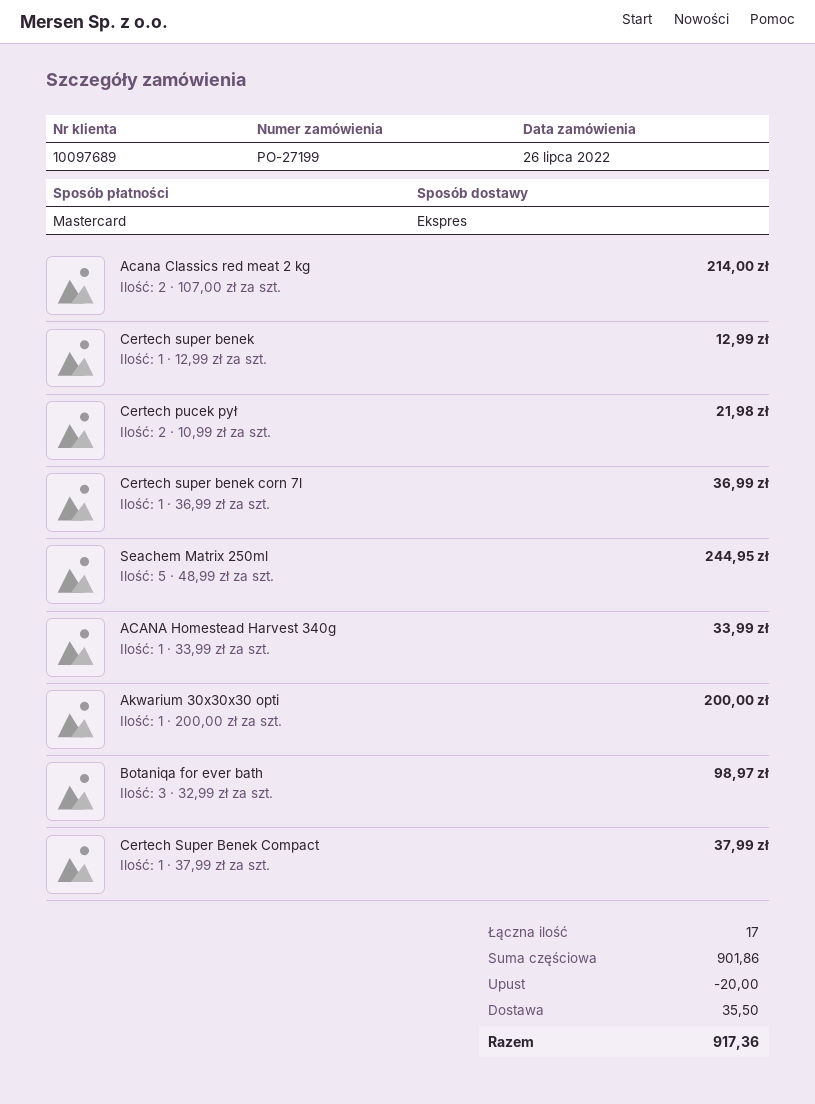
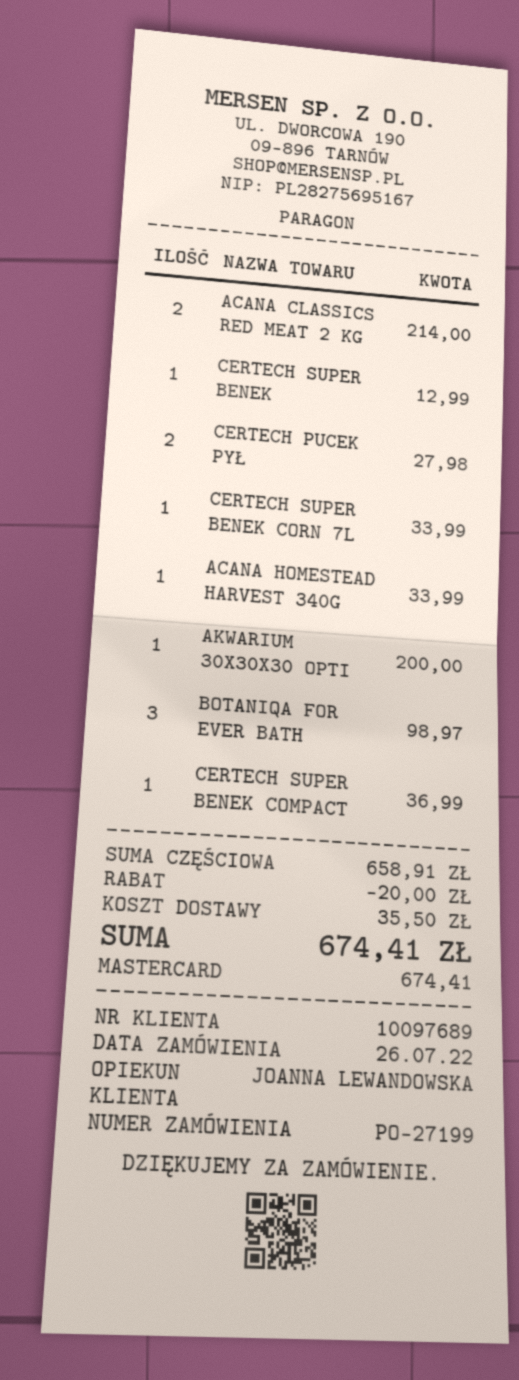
Certech pucek pył: 2 for 21.98 -> 2 for 27.98
Certech super benek corn 7l: 1 for 36.99 -> 1 for 33.99
Seachem Matrix 250ml: 5 for 244.95 -> none
Certech Super Benek Compact: 1 for 37.99 -> 1 for 36.99
subtotal: 901.86 -> 658.91
total: 917.36 -> 674.41

